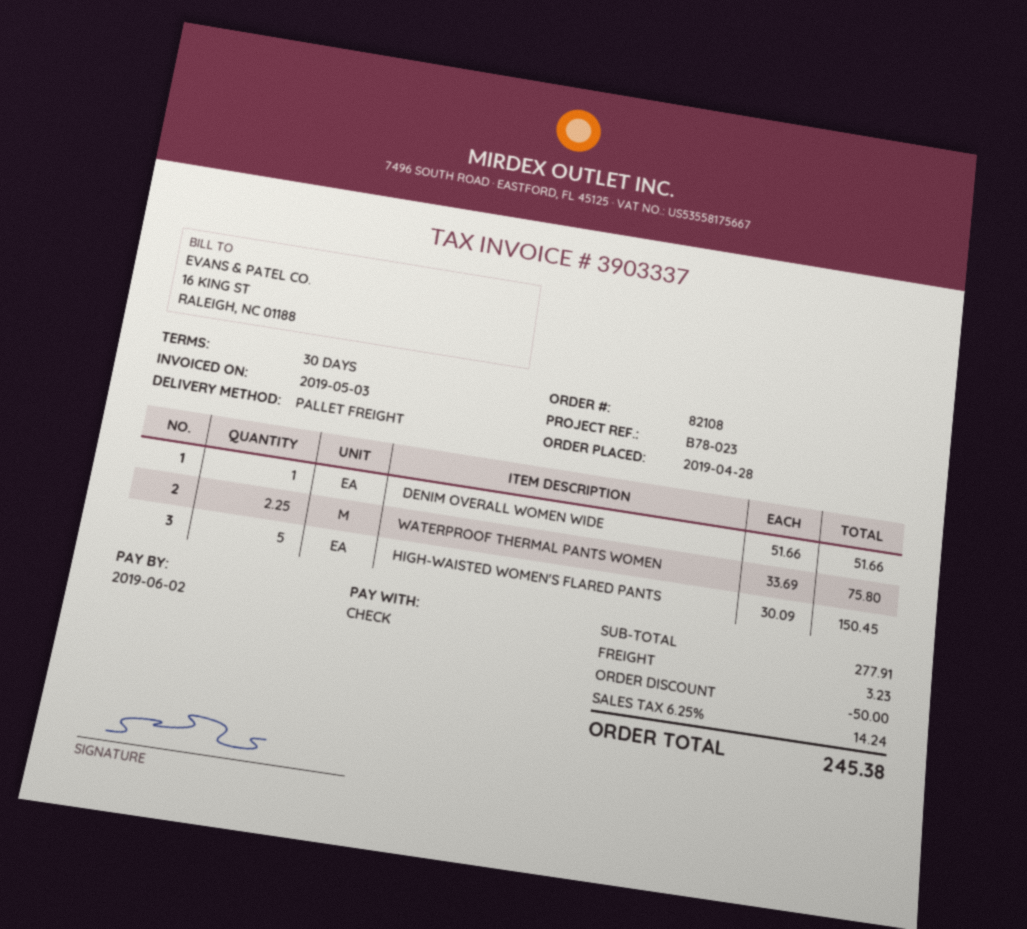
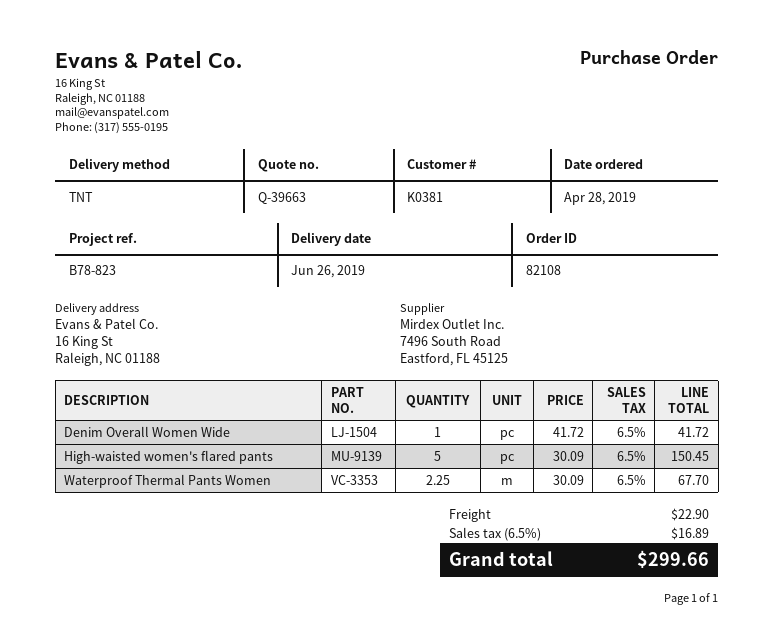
reference: B78-023 -> B78-823
shipping method: pallet freight -> TNT
DENIM OVERALL WOMEN WIDE: 1 x 51.66 = 51.66 -> 1 x 41.72 = 41.72
WATERPROOF THERMAL PANTS WOMEN: 2.25 x 33.69 = 75.80 -> 2.25 x 30.09 = 67.70
discount: 50.00 -> none
shipping: 3.23 -> 22.90
tax: 6.25% = 14.24 -> 6.5% = 16.89
total: 245.38 -> 299.66

